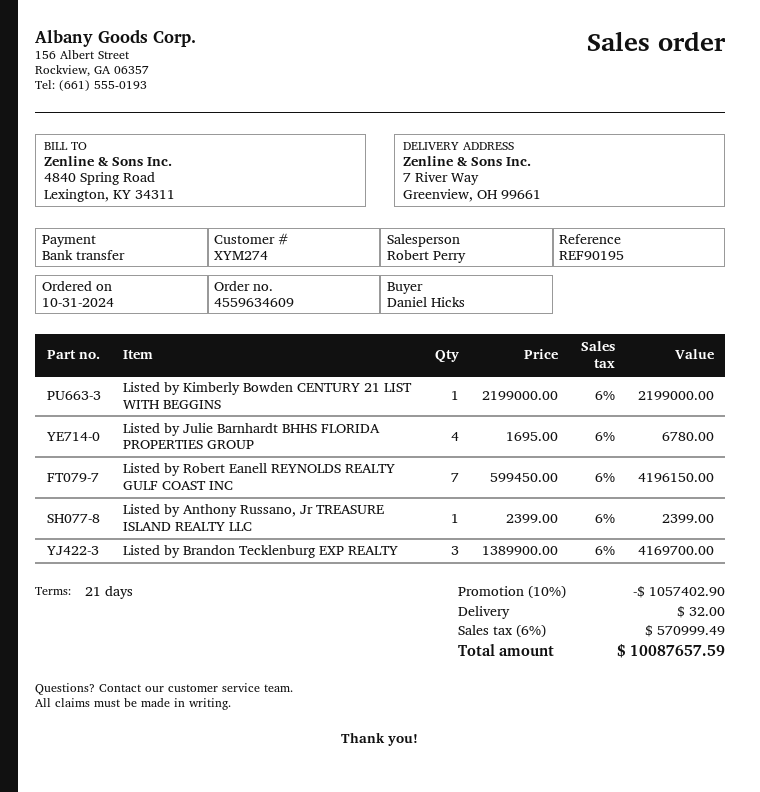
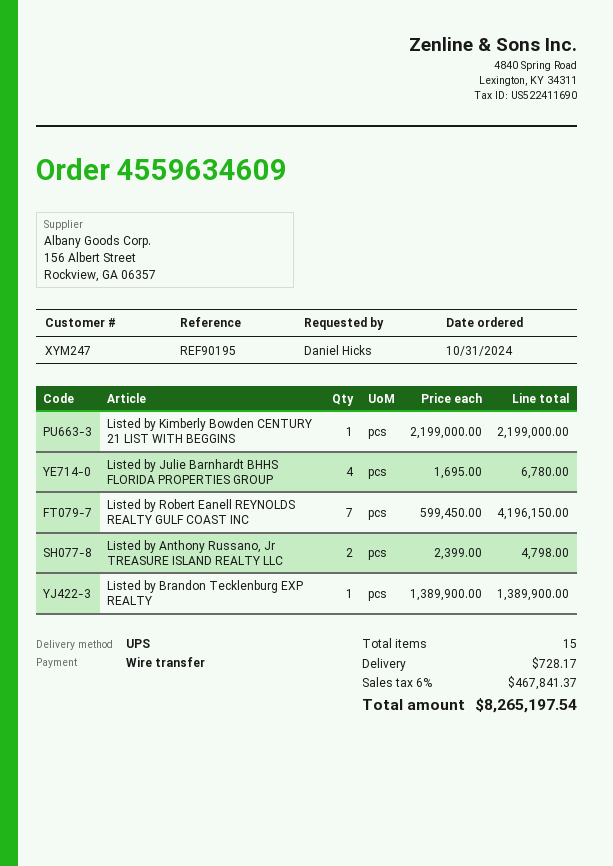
customer number: XYM274 -> XYM247
Listed by Anthony Russano, Jr TREASURE ISLAND REALTY LLC: 1 x 2399.00 = 2399.00 -> 2 x 2399.00 = 4798.00
Listed by Brandon Tecklenburg EXP REALTY: 3 x 1389900.00 = 4169700.00 -> 1 x 1389900.00 = 1389900.00
discount: 10% = 1057402.90 -> none
shipping: 32.00 -> 728.17
tax: 6% = 570999.49 -> 6% = 467841.37
total: 10087657.59 -> 8265197.54

